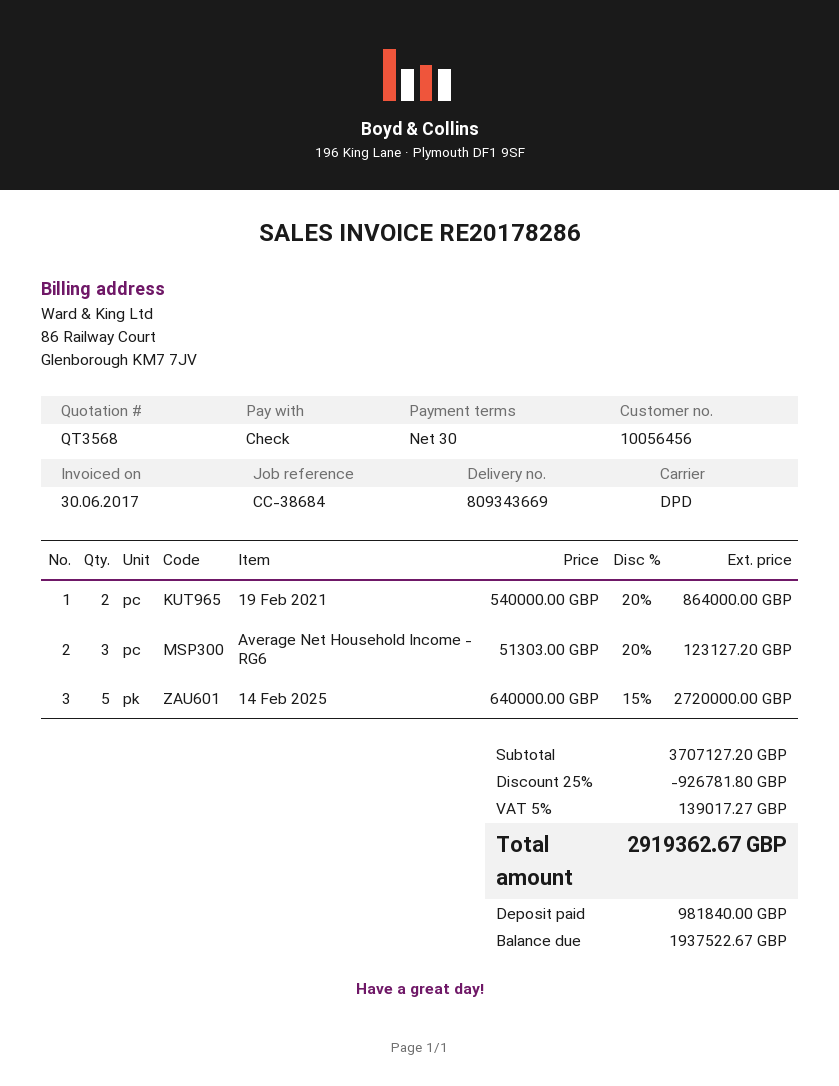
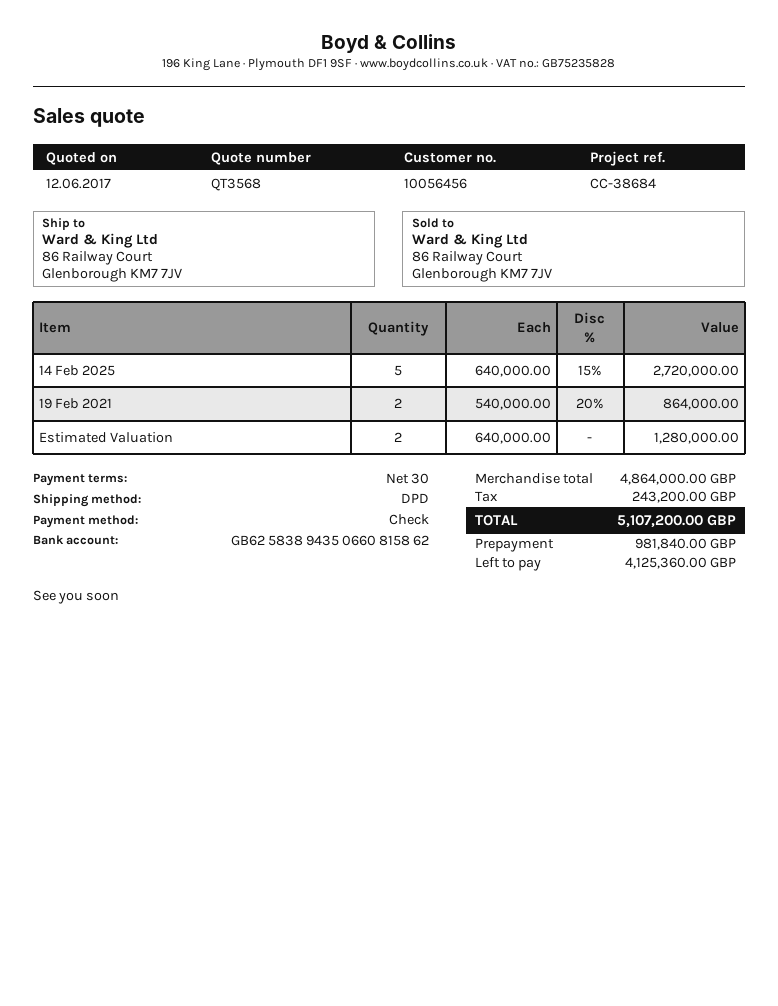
Average Net Household Income - RG6: 3 x 51303.00 - 20% = 123127.20 -> none
Estimated Valuation: none -> 2 x 640000.00 = 1280000.00
subtotal: 3707127.20 -> 4864000.00
discount: 25% = 926781.80 -> none
tax: 139017.27 -> 243200.00
total: 2919362.67 -> 5107200.00
balance: 1937522.67 -> 4125360.00

